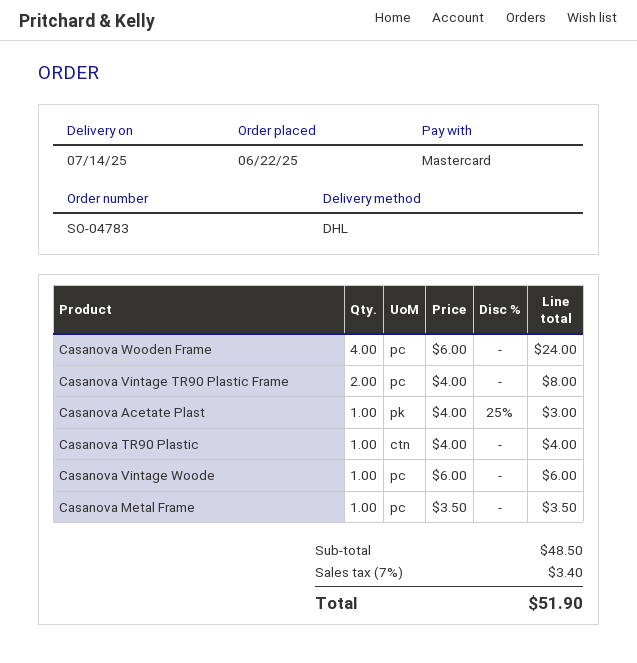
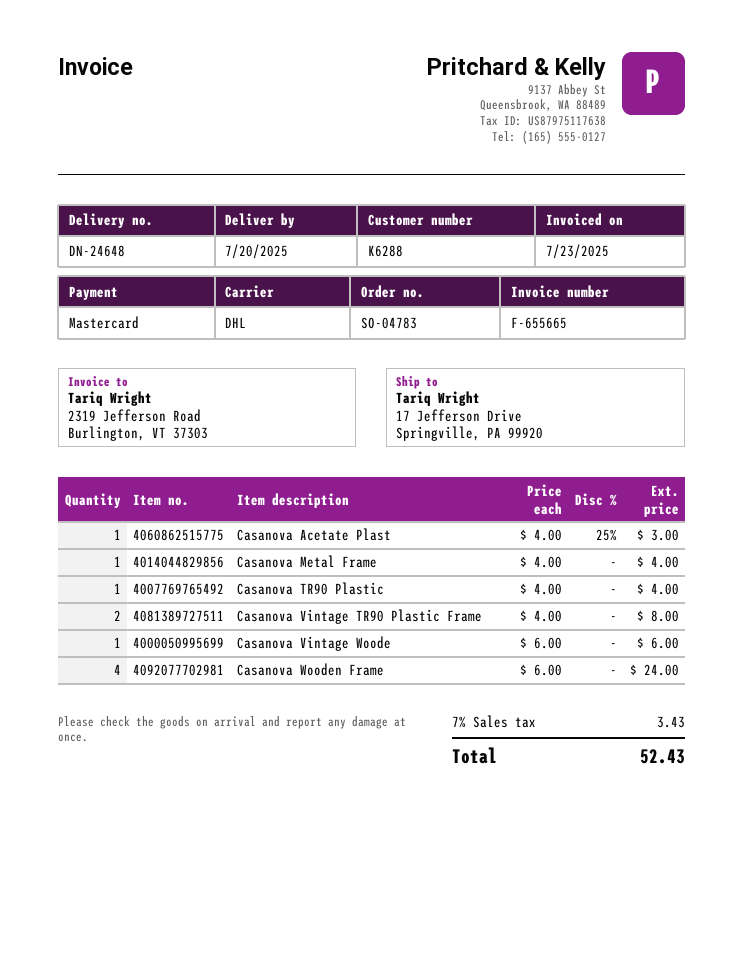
delivery date: 2025-07-14 -> 2025-07-20
Casanova Metal Frame: 1 x 3.50 = 3.50 -> 1 x 4.00 = 4.00
tax: 7% = 3.40 -> 7% = 3.43
total: 51.90 -> 52.43

